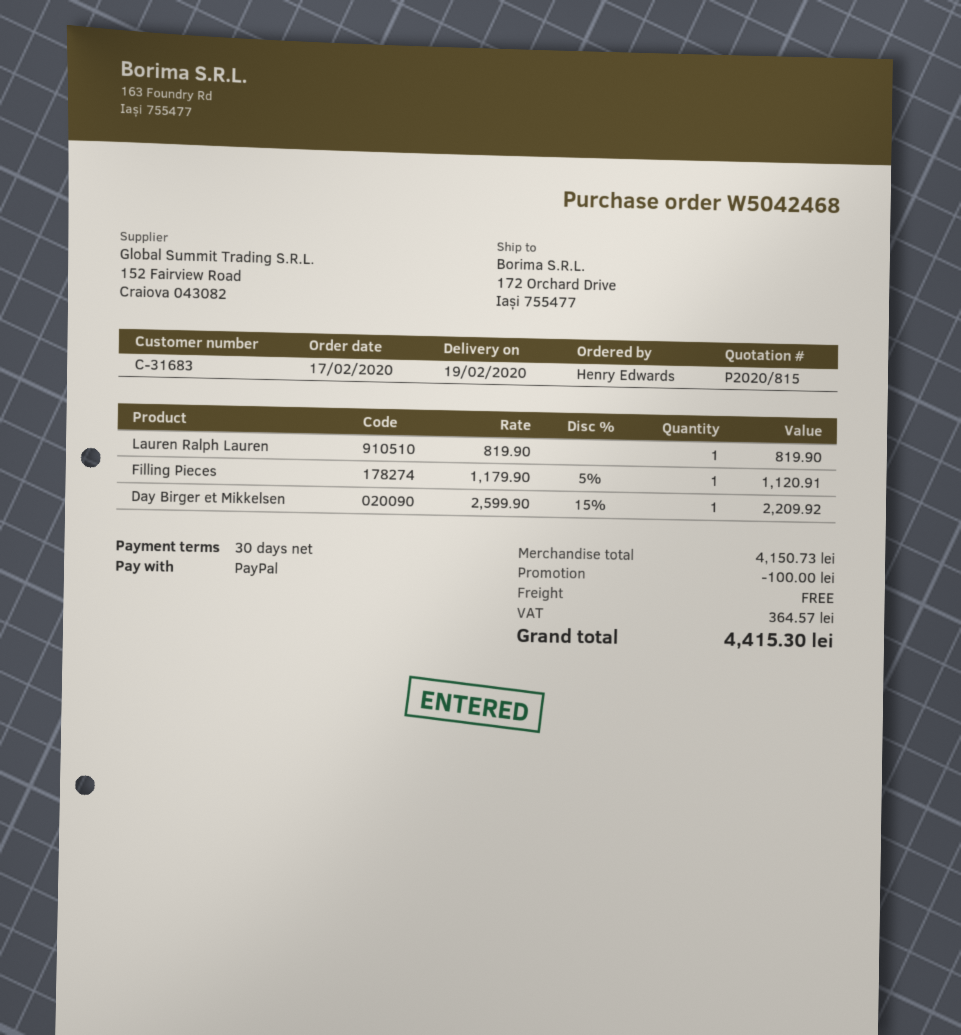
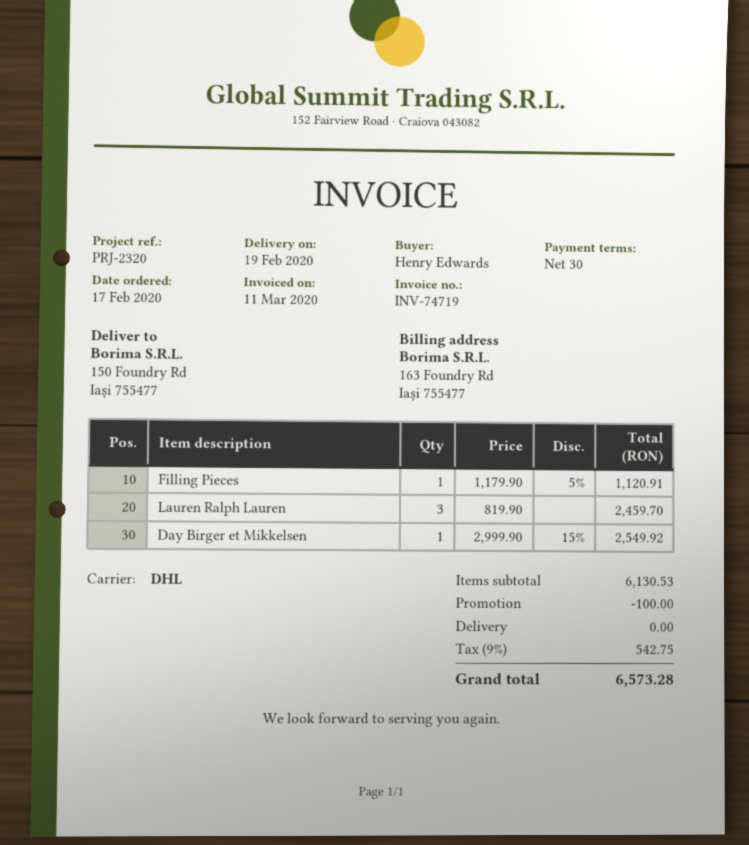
ship to: 172 Orchard Drive, Iași 755477 -> 150 Foundry Rd, Iași 755477
Lauren Ralph Lauren: 1 x 819.90 = 819.90 -> 3 x 819.90 = 2459.70
Day Birger et Mikkelsen: 1 x 2599.90 - 15% = 2209.92 -> 1 x 2999.90 - 15% = 2549.92
subtotal: 4150.73 -> 6130.53
tax: 364.57 -> 542.75
total: 4415.30 -> 6573.28

